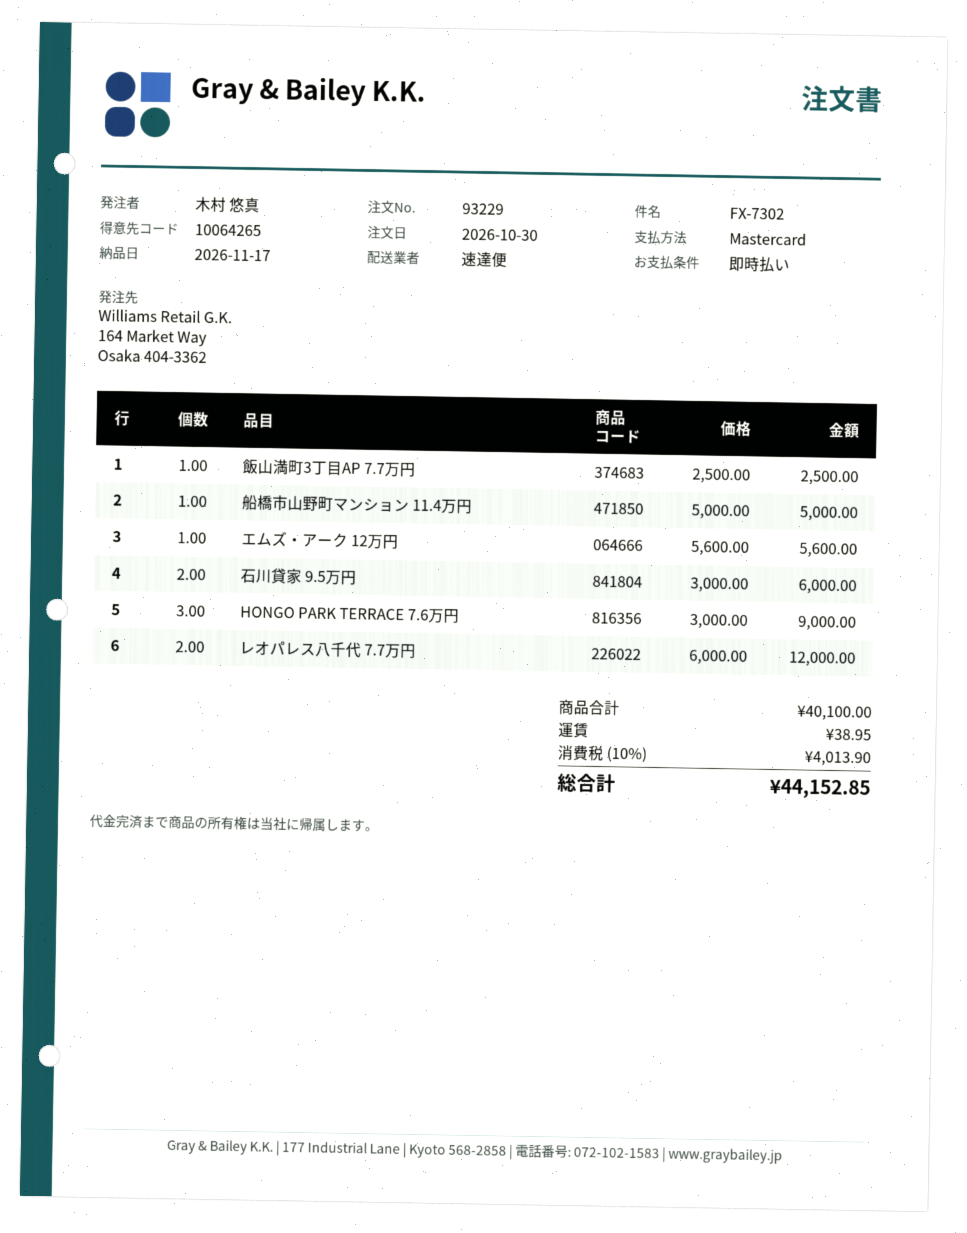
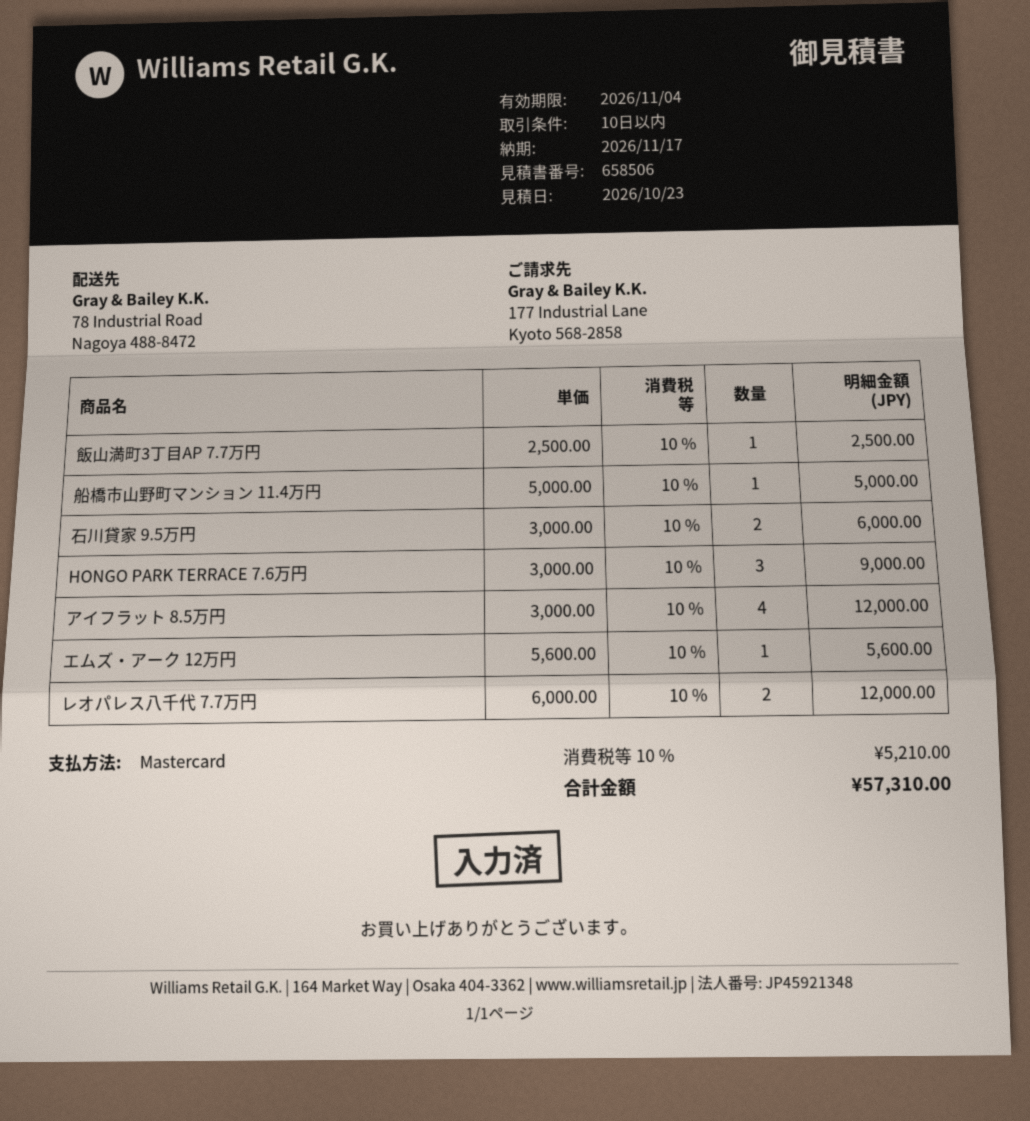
payment terms: on receipt -> 10 days
アイフラット 8.5万円: none -> 4 x 3000.00 = 12000.00
shipping: 38.95 -> none
tax: 10% = 4013.90 -> 10% = 5210.00
total: 44152.85 -> 57310.00

